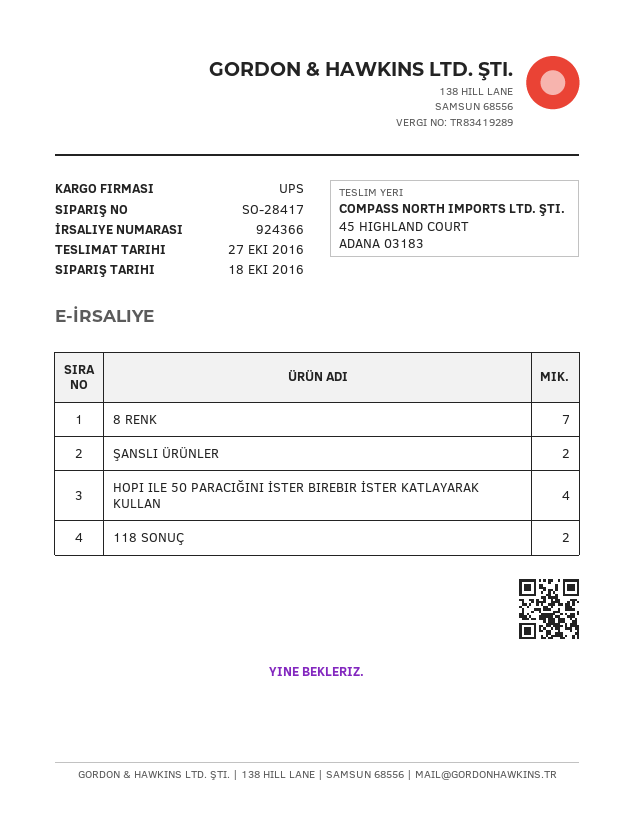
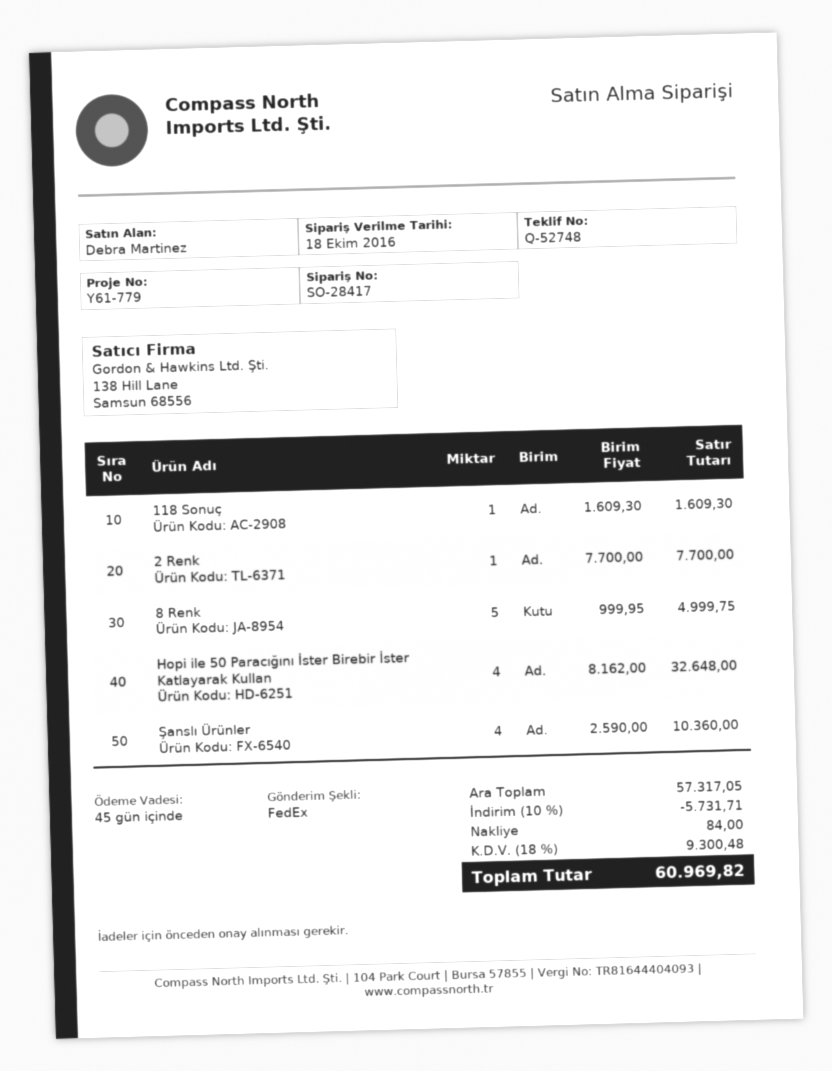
shipping method: UPS -> FedEx
8 RENK: 7 -> 5
ŞANSLI ÜRÜNLER: 2 -> 4
118 SONUÇ: 2 -> 1
2 Renk: none -> 1

